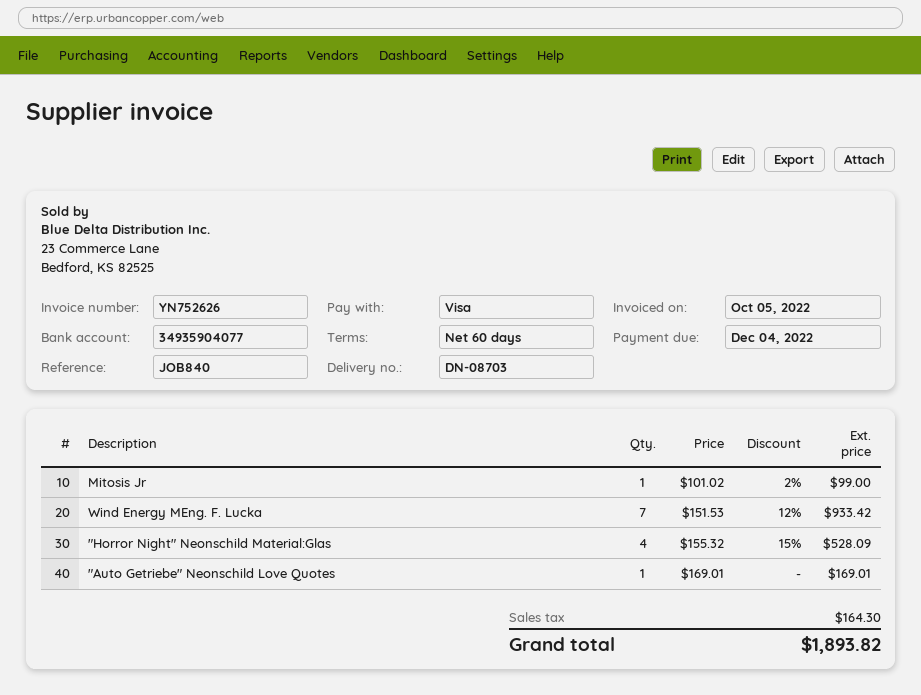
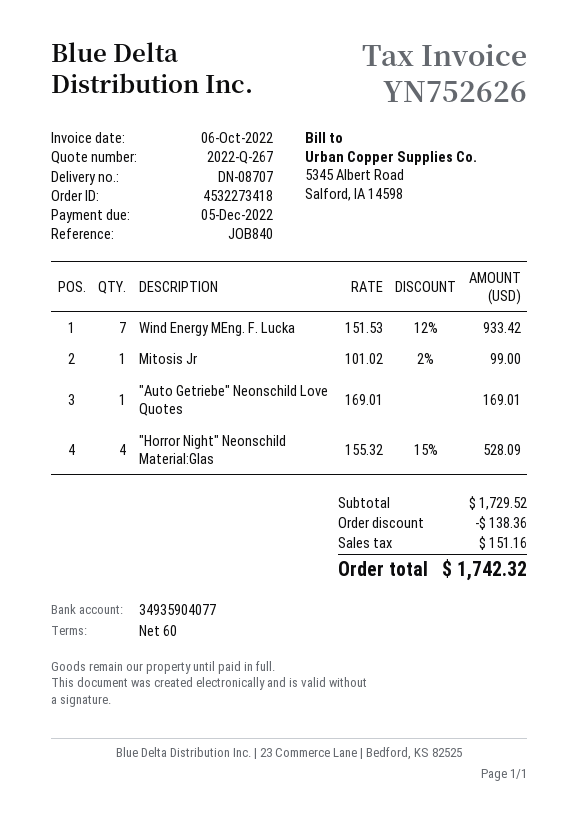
delivery note number: DN-08703 -> DN-08707
invoice date: 2022-10-05 -> 2022-10-06
due date: 2022-12-04 -> 2022-12-05
discount: none -> 138.36
tax: 164.30 -> 151.16
total: 1893.82 -> 1742.32

